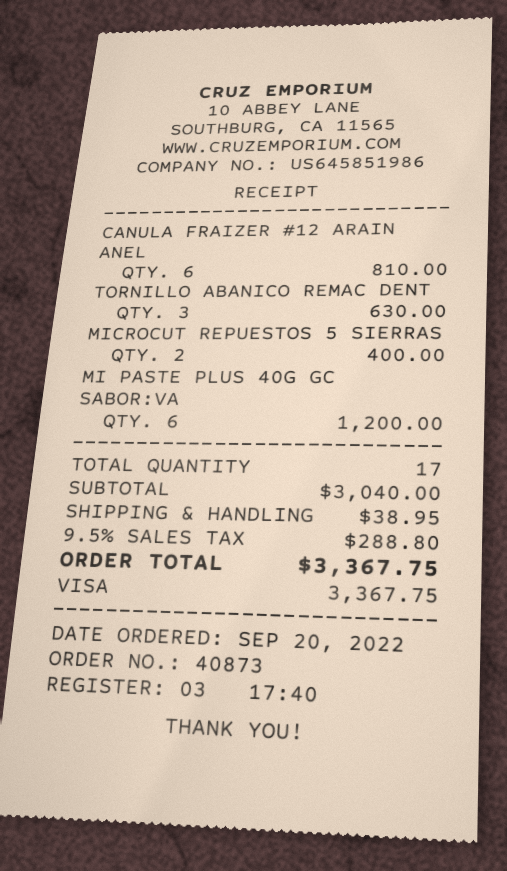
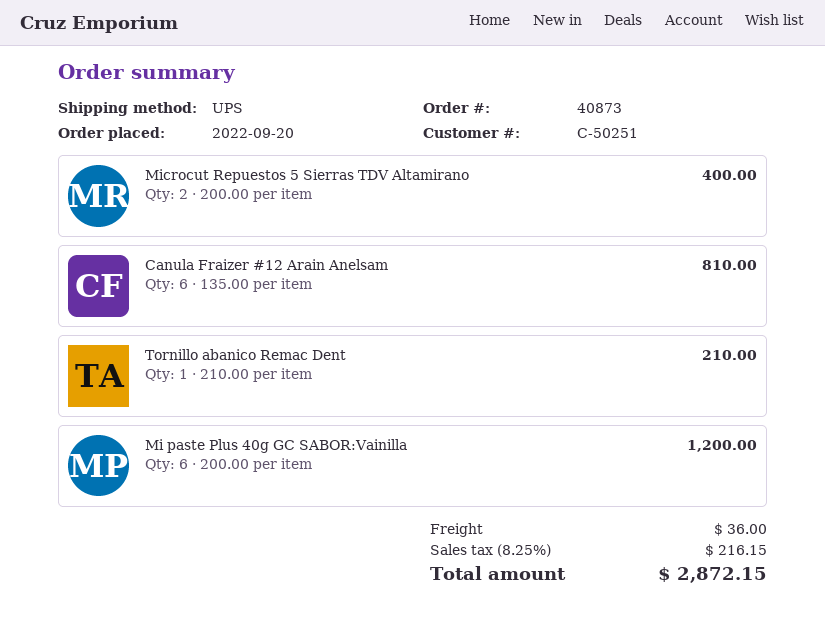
TORNILLO ABANICO REMAC DENT: 3 for 630.00 -> 1 for 210.00
shipping: 38.95 -> 36.00
tax: 9.5% = 288.80 -> 8.25% = 216.15
total: 3367.75 -> 2872.15

